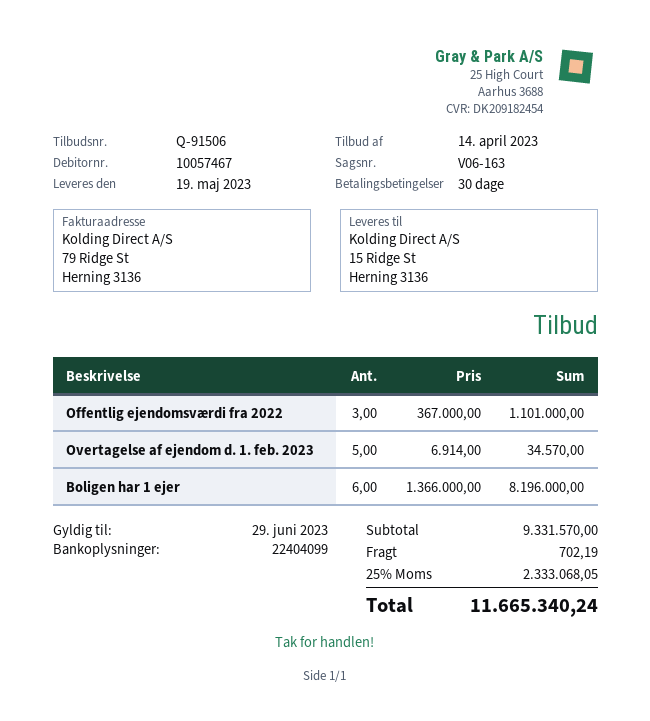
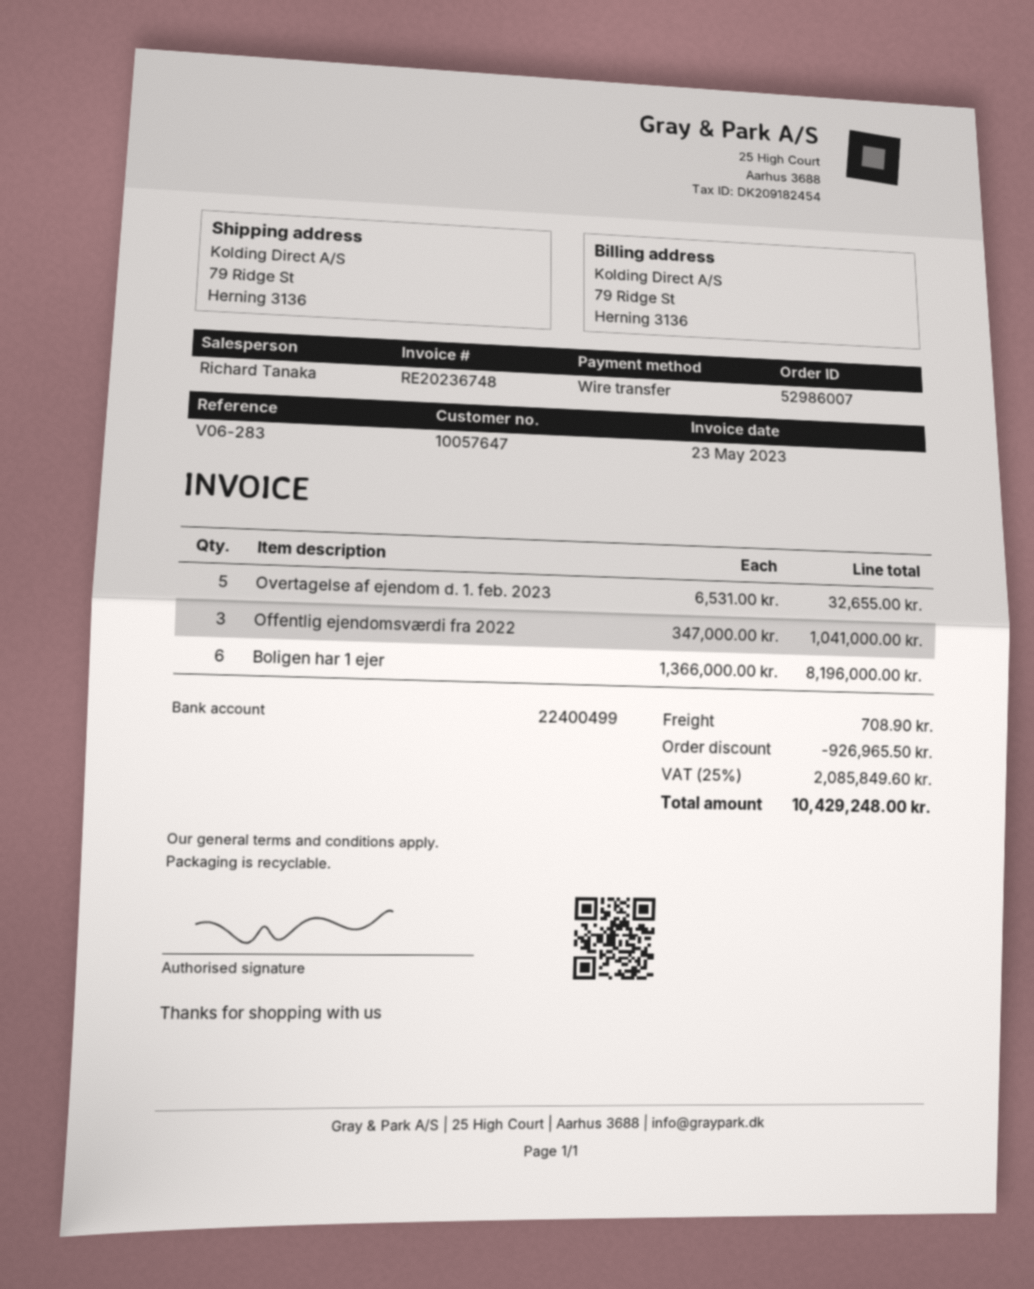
customer number: 10057467 -> 10057647
reference: V06-163 -> V06-283
bank account: 22404099 -> 22400499
ship to: 15 Ridge St, Herning 3136 -> 79 Ridge St, Herning 3136
Offentlig ejendomsværdi fra 2022: 3 x 367000.00 = 1101000.00 -> 3 x 347000.00 = 1041000.00
Overtagelse af ejendom d. 1. feb. 2023: 5 x 6914.00 = 34570.00 -> 5 x 6531.00 = 32655.00
discount: none -> 926965.50
shipping: 702.19 -> 708.90
tax: 25% = 2333068.05 -> 25% = 2085849.60
total: 11665340.24 -> 10429248.00

